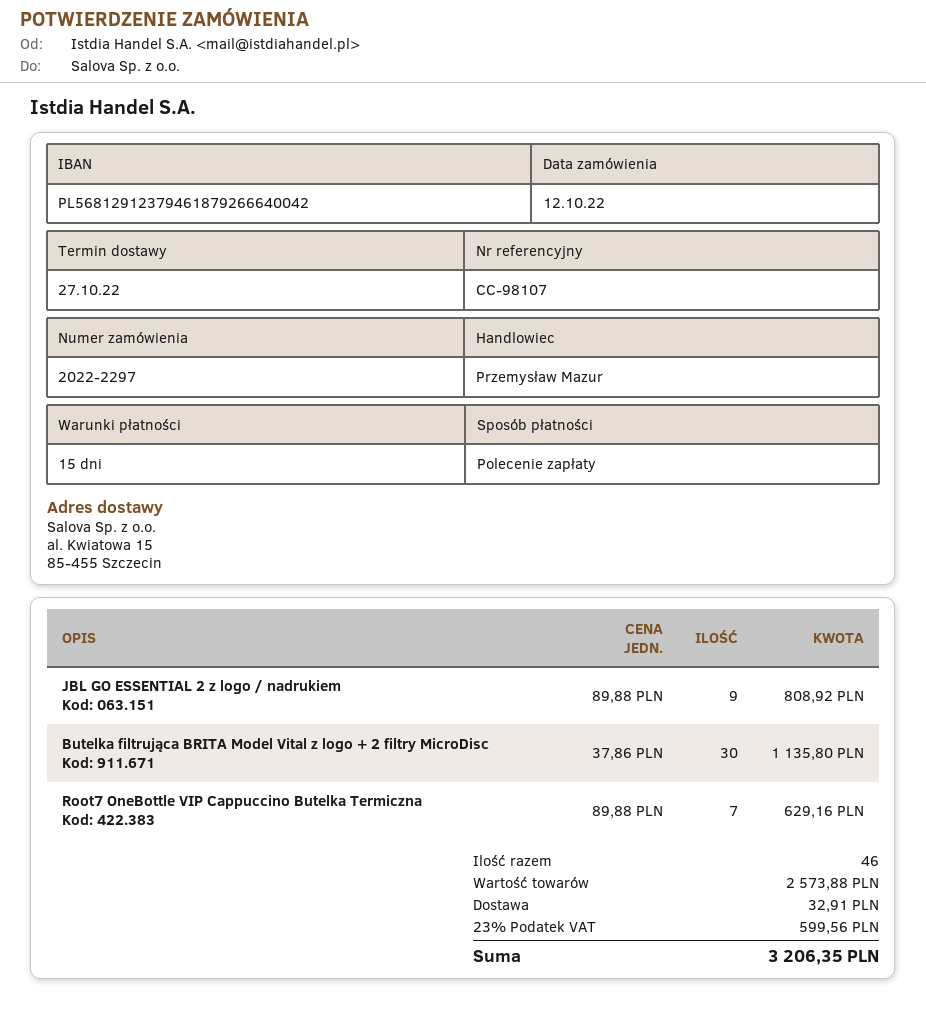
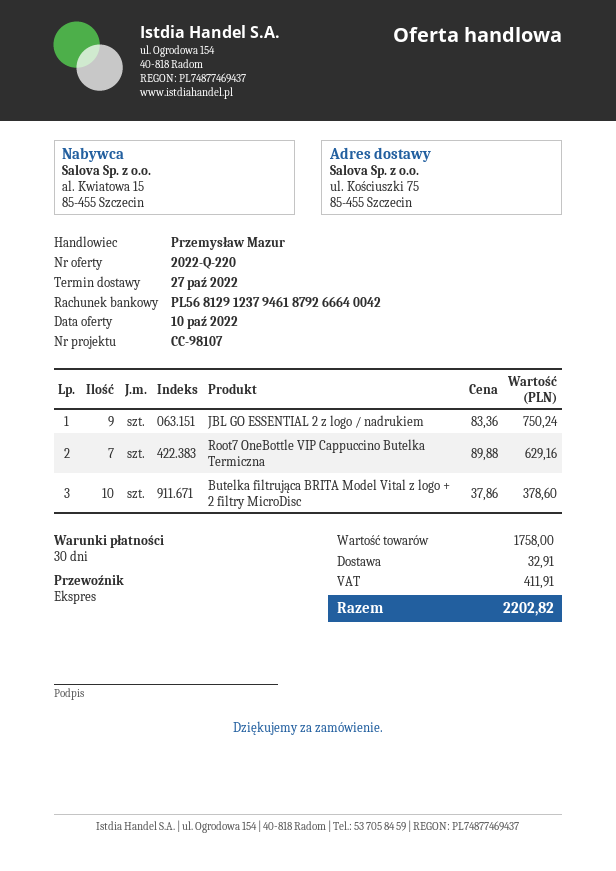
payment terms: 15 days -> 30 days
ship to: al. Kwiatowa 15, 85-455 Szczecin -> ul. Kościuszki 75, 85-455 Szczecin
JBL GO ESSENTIAL 2 z logo / nadrukiem: 9 x 89.88 = 808.92 -> 9 x 83.36 = 750.24
Butelka filtrująca BRITA Model Vital z logo + 2 filtry MicroDisc: 30 x 37.86 = 1135.80 -> 10 x 37.86 = 378.60
subtotal: 2573.88 -> 1758.00
tax: 599.56 -> 411.91
total: 3206.35 -> 2202.82

